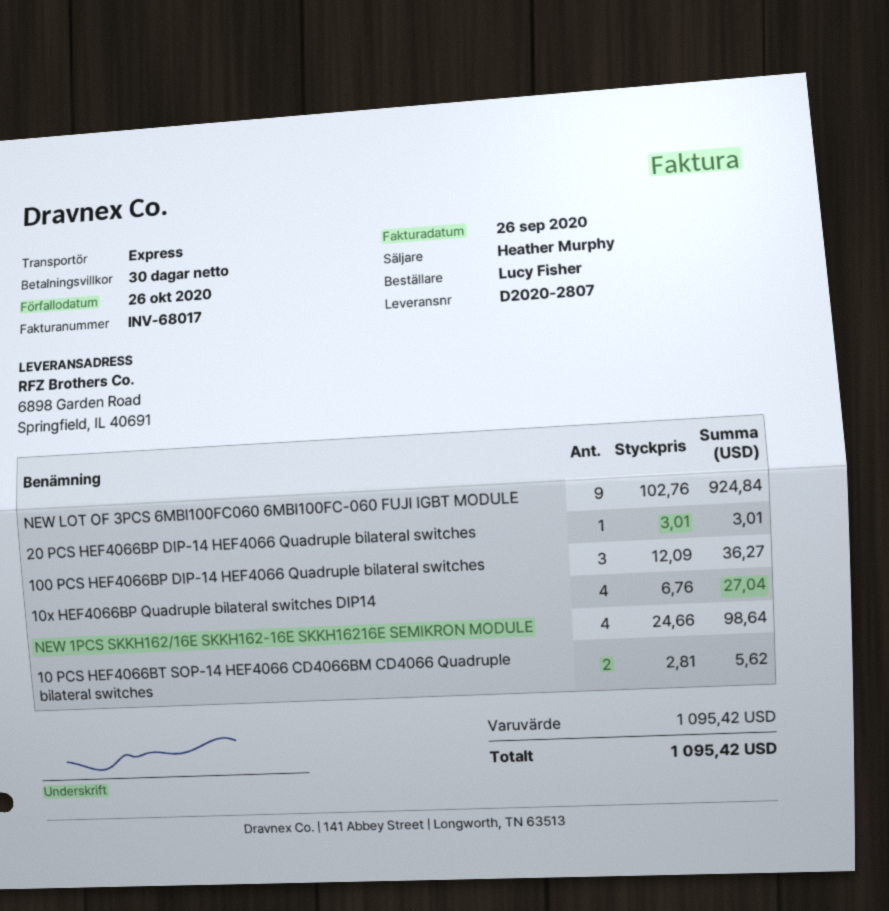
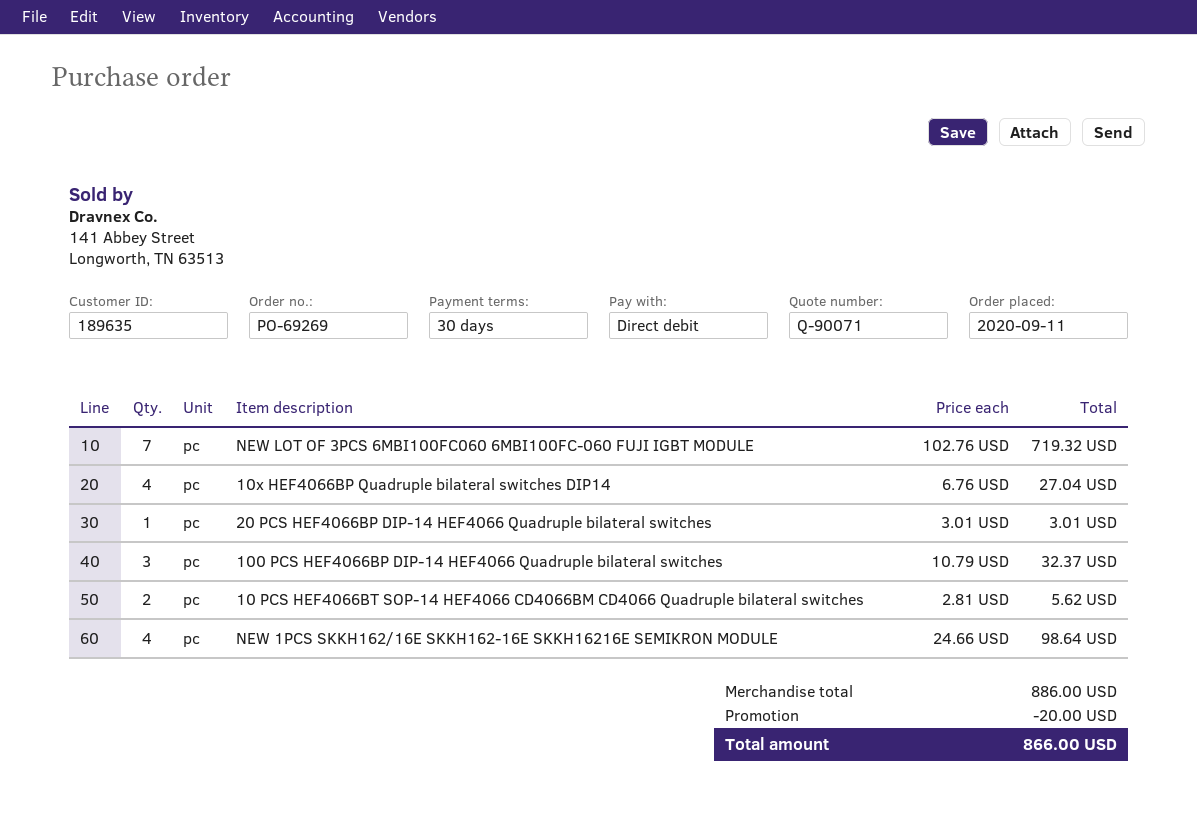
NEW LOT OF 3PCS 6MBI100FC060 6MBI100FC-060 FUJI IGBT MODULE: 9 x 102.76 = 924.84 -> 7 x 102.76 = 719.32
100 PCS HEF4066BP DIP-14 HEF4066 Quadruple bilateral switches: 3 x 12.09 = 36.27 -> 3 x 10.79 = 32.37
subtotal: 1095.42 -> 886.00
discount: none -> 20.00
total: 1095.42 -> 866.00

